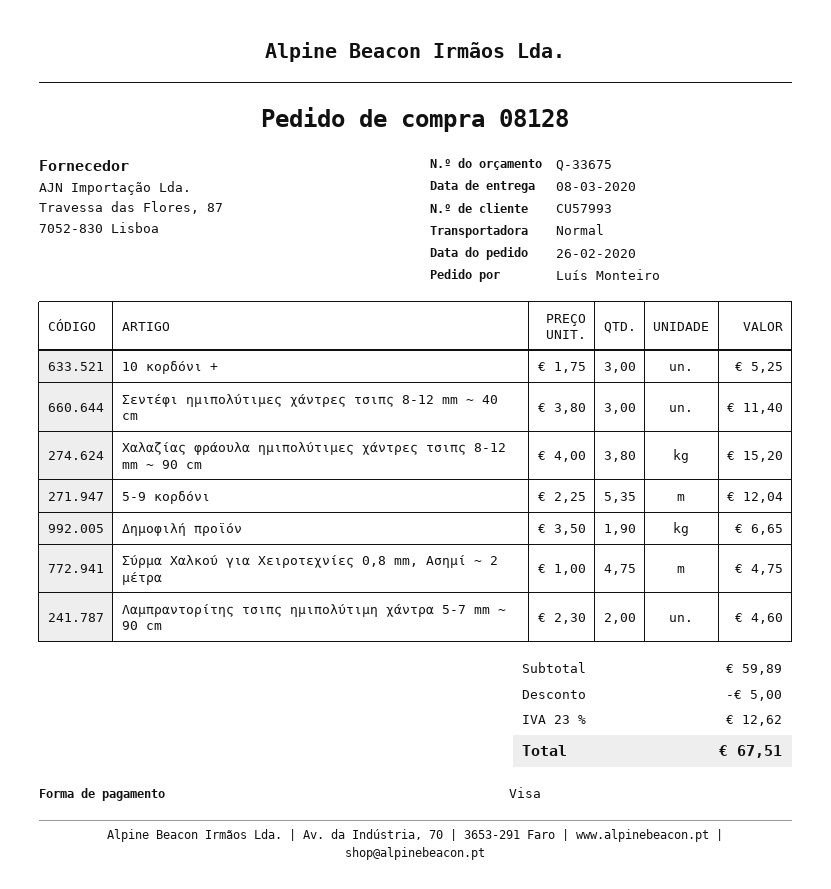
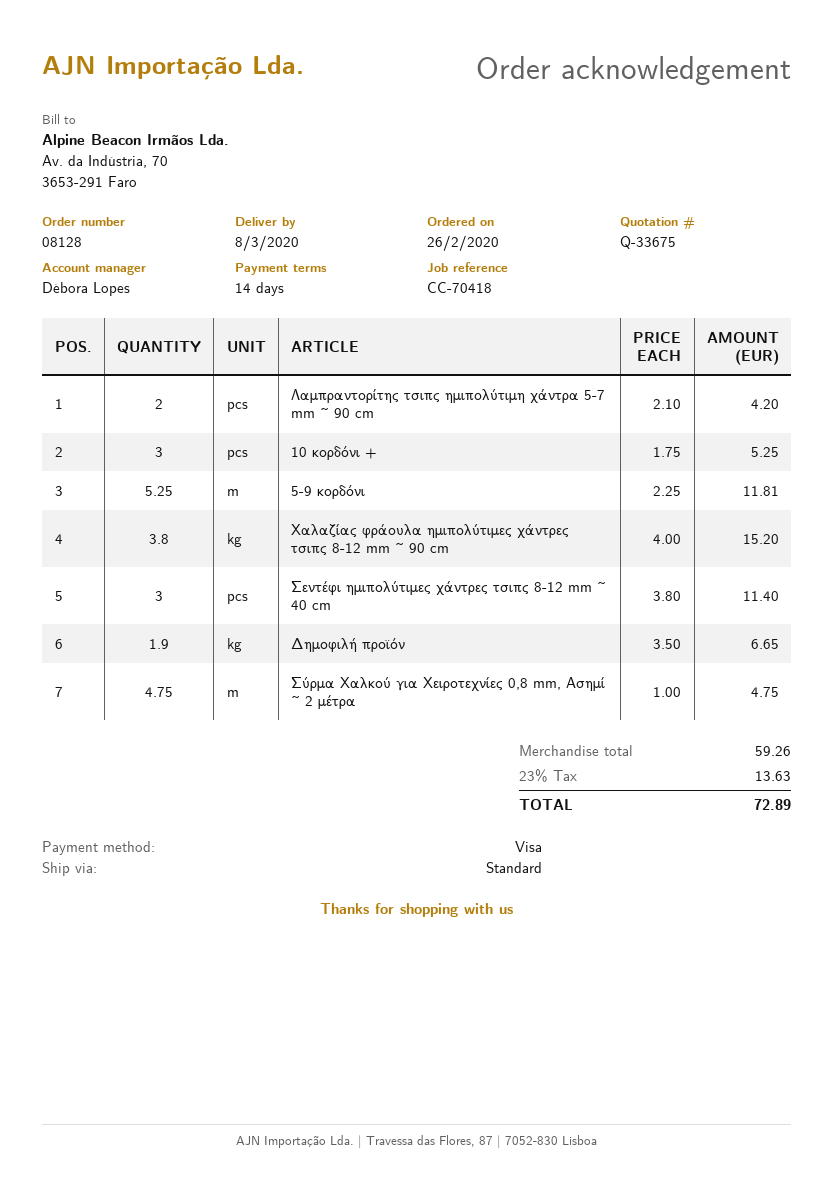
5-9 κορδόνι: 5.35 x 2.25 = 12.04 -> 5.25 x 2.25 = 11.81
Λαμπραντορίτης τσιπς ημιπολύτιμη χάντρα 5-7 mm ~ 90 cm: 2 x 2.30 = 4.60 -> 2 x 2.10 = 4.20
subtotal: 59.89 -> 59.26
discount: 5.00 -> none
tax: 23% = 12.62 -> 23% = 13.63
total: 67.51 -> 72.89

